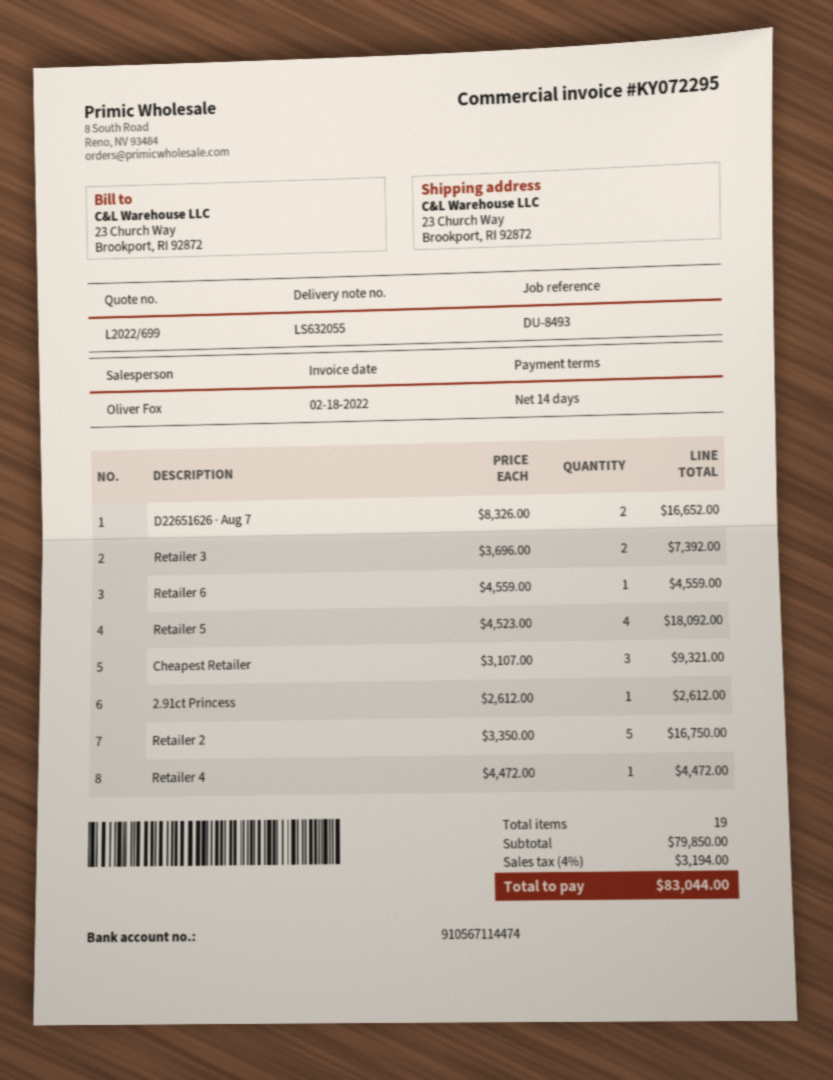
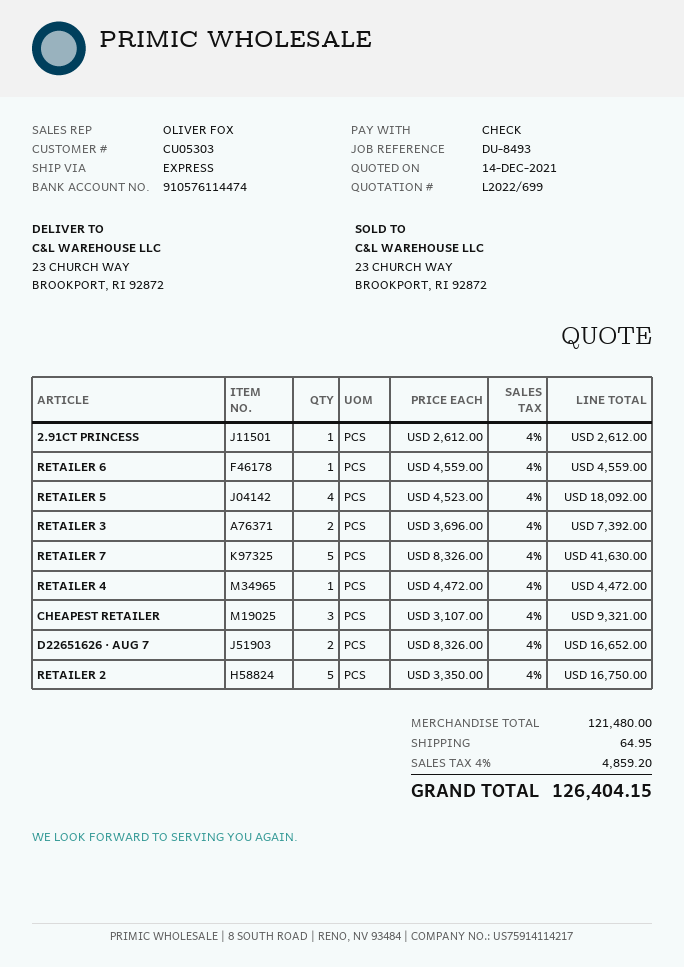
bank account: 910567114474 -> 910576114474
RETAILER 7: none -> 5 x 8326.00 = 41630.00
subtotal: 79850.00 -> 121480.00
shipping: none -> 64.95
tax: 4% = 3194.00 -> 4% = 4859.20
total: 83044.00 -> 126404.15

